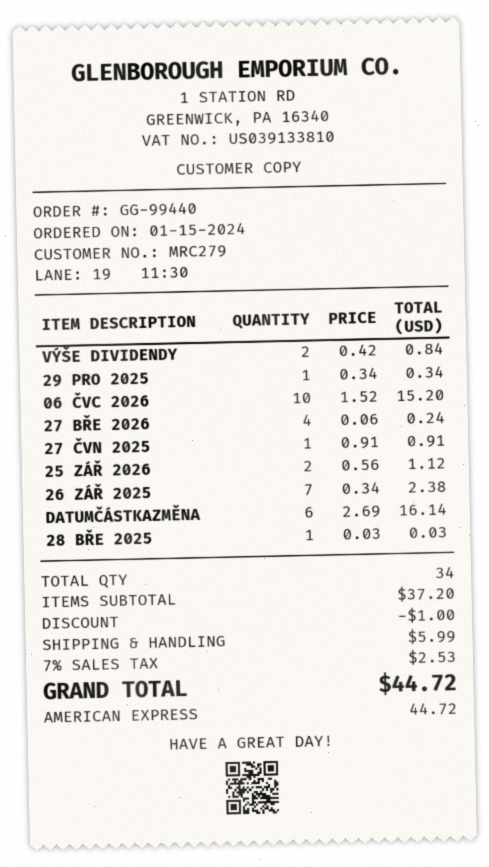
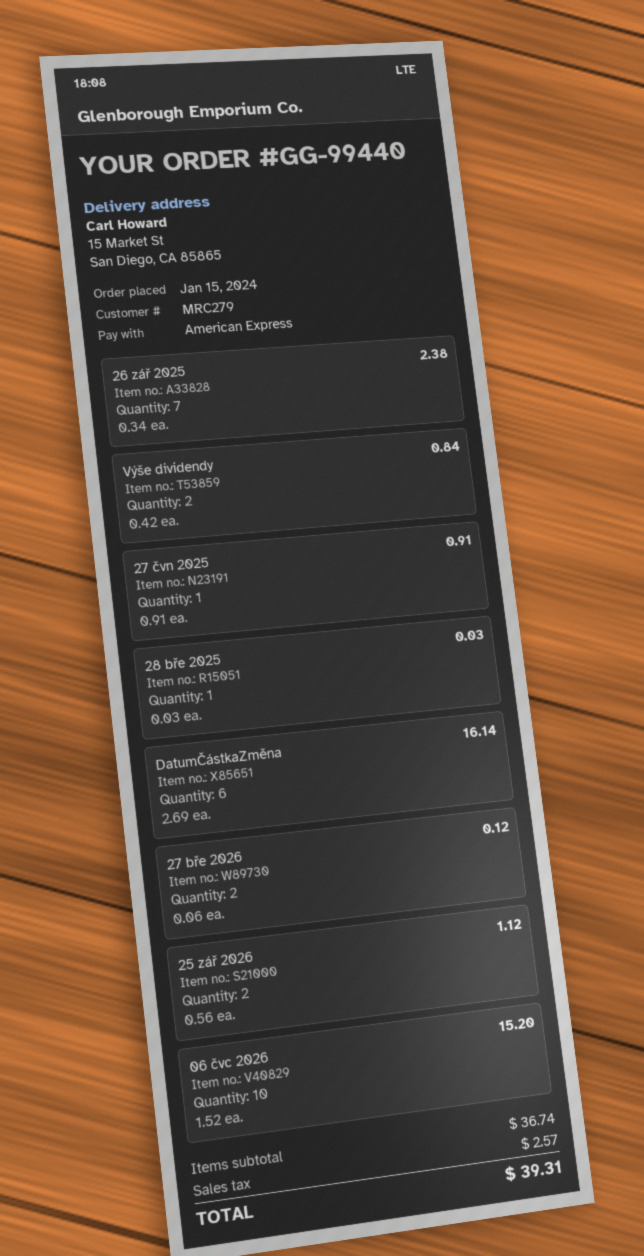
29 PRO 2025: 1 x 0.34 = 0.34 -> none
27 BŘE 2026: 4 x 0.06 = 0.24 -> 2 x 0.06 = 0.12
subtotal: 37.20 -> 36.74
discount: 1.00 -> none
shipping: 5.99 -> none
tax: 2.53 -> 2.57
total: 44.72 -> 39.31

